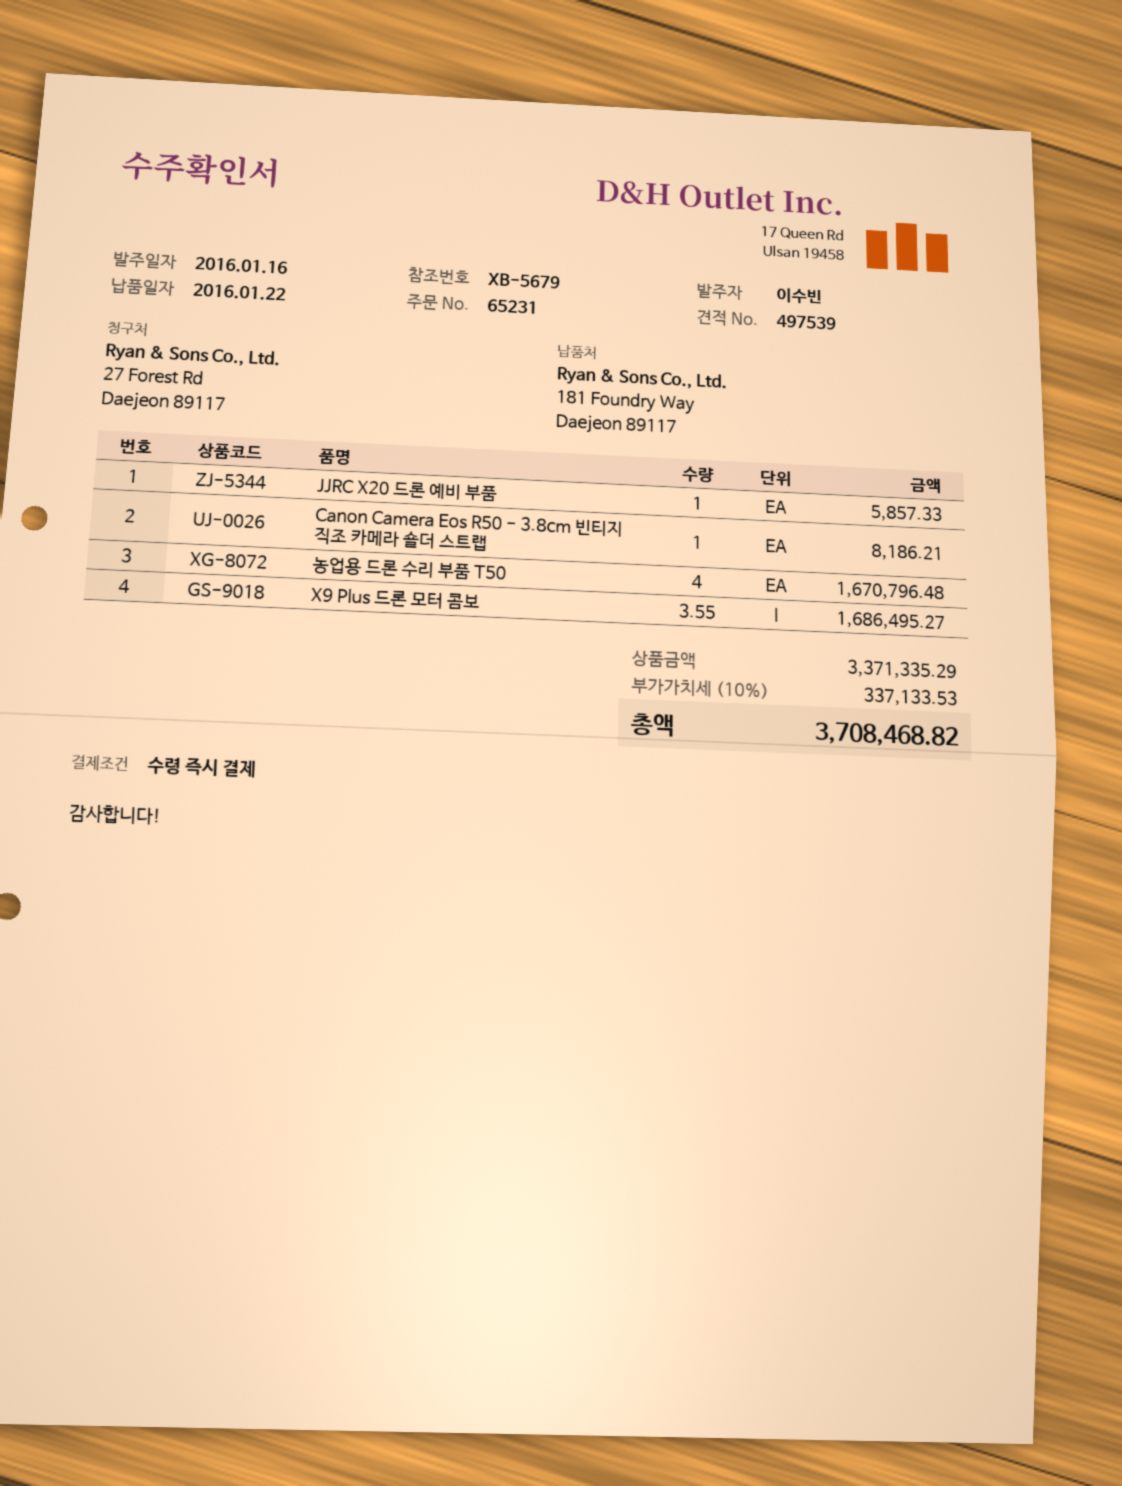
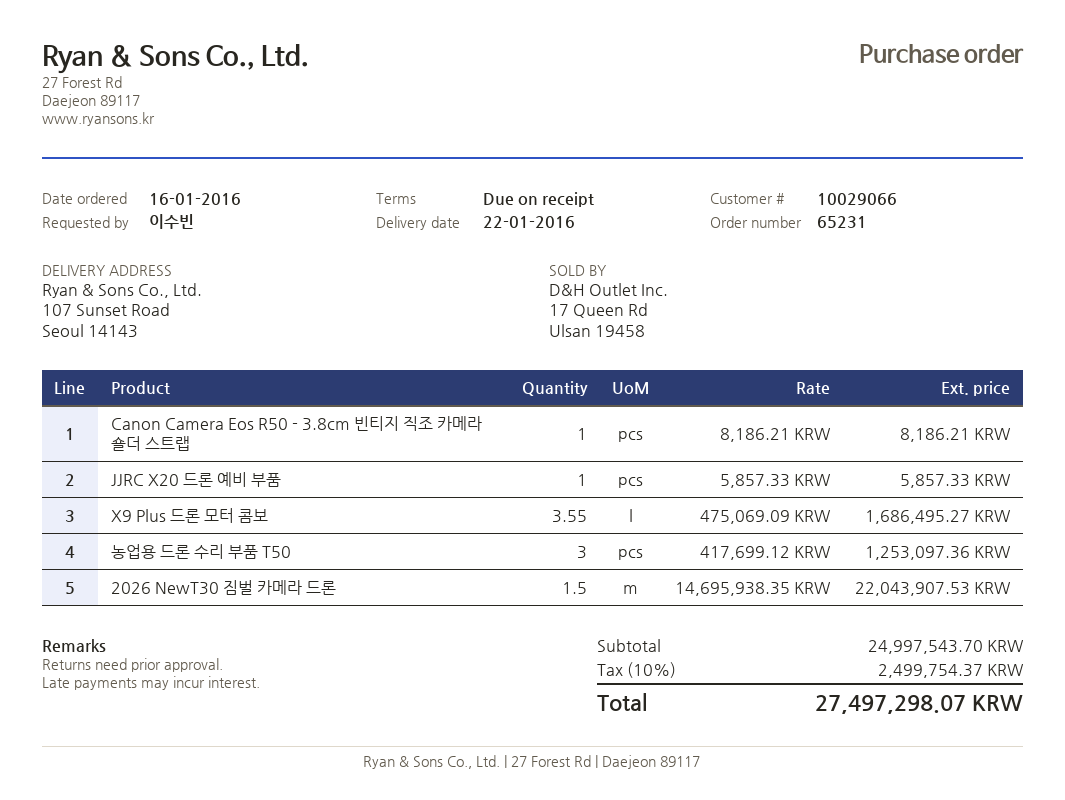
ship to: 181 Foundry Way, Daejeon 89117 -> 107 Sunset Road, Seoul 14143
농업용 드론 수리 부품 T50: 4 for 1670796.48 -> 3 for 1253097.36
2026 NewT30 짐벌 카메라 드론: none -> 1.5 for 22043907.53
subtotal: 3371335.29 -> 24997543.70
tax: 10% = 337133.53 -> 10% = 2499754.37
total: 3708468.82 -> 27497298.07

